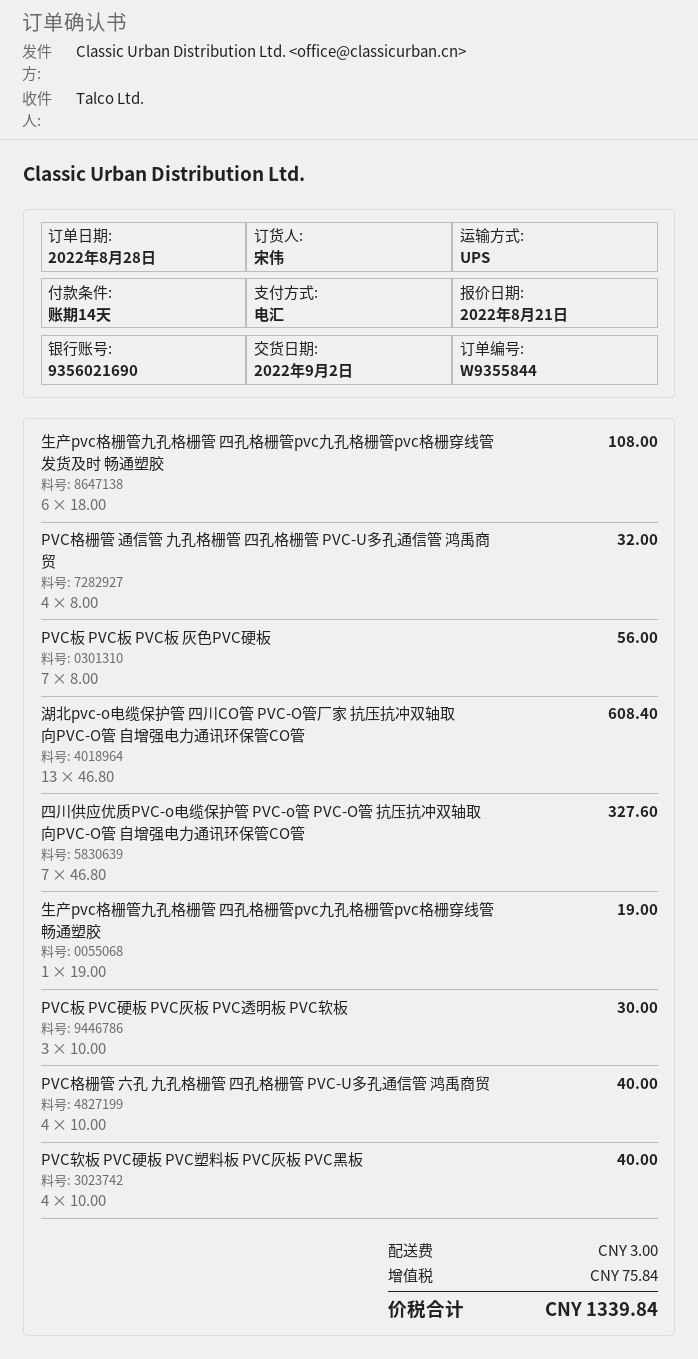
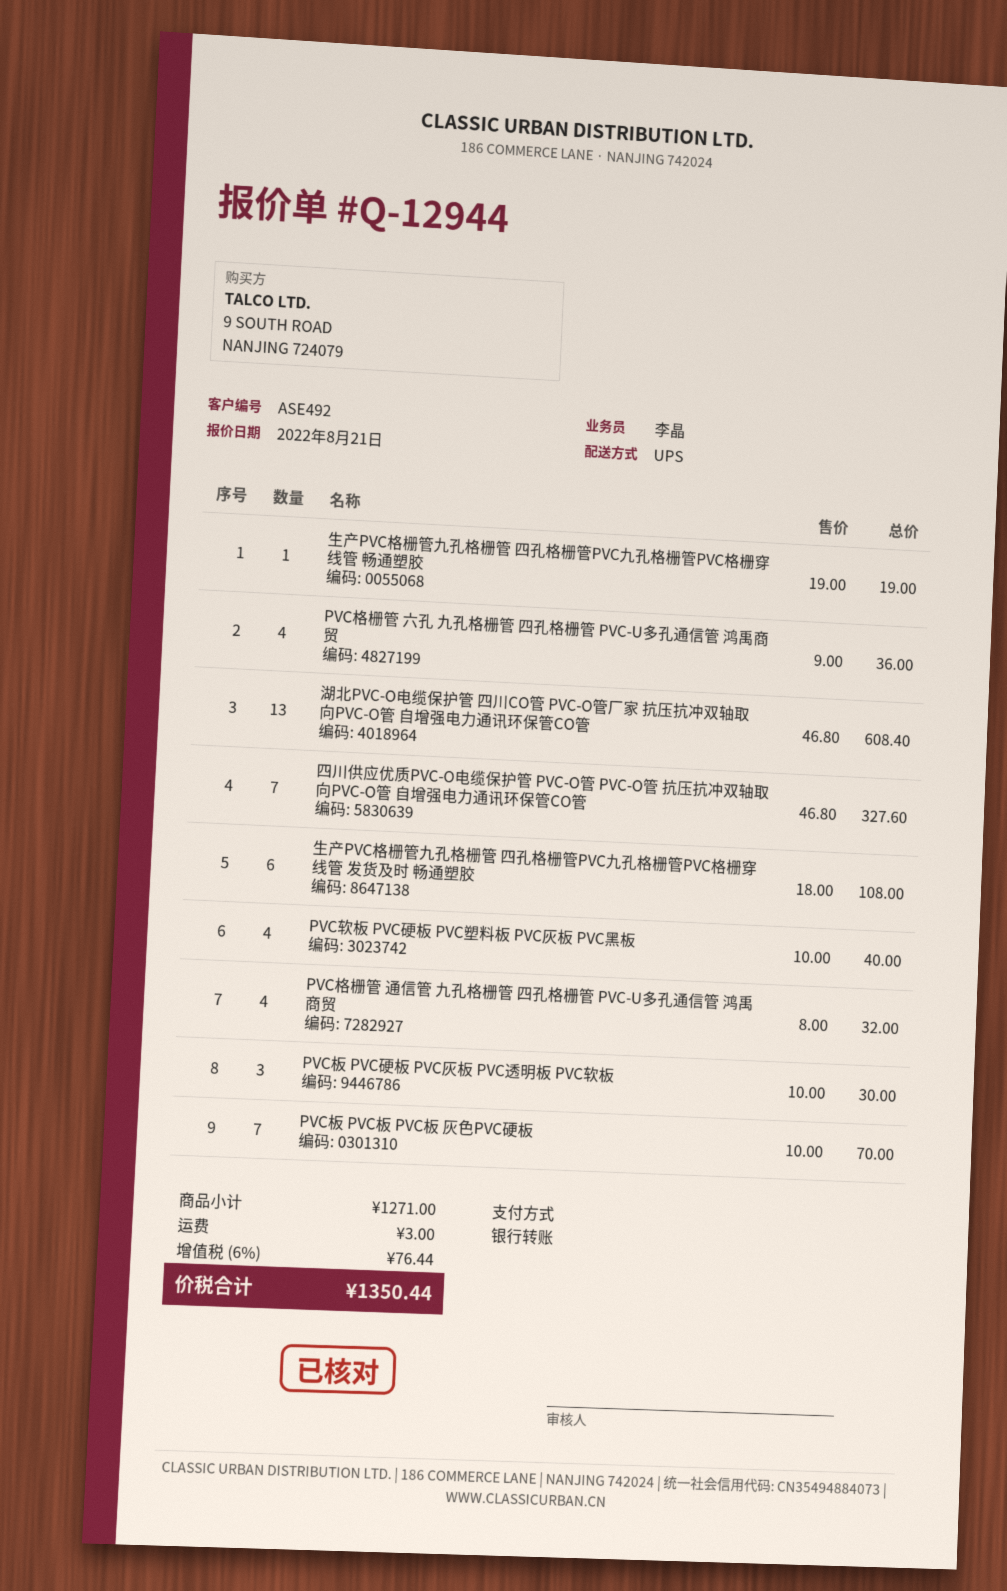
PVC板 PVC板 PVC板 灰色PVC硬板: 7 x 8.00 = 56.00 -> 7 x 10.00 = 70.00
PVC格栅管 六孔 九孔格栅管 四孔格栅管 PVC-U多孔通信管 鸿禹商贸: 4 x 10.00 = 40.00 -> 4 x 9.00 = 36.00
tax: 75.84 -> 76.44
total: 1339.84 -> 1350.44

